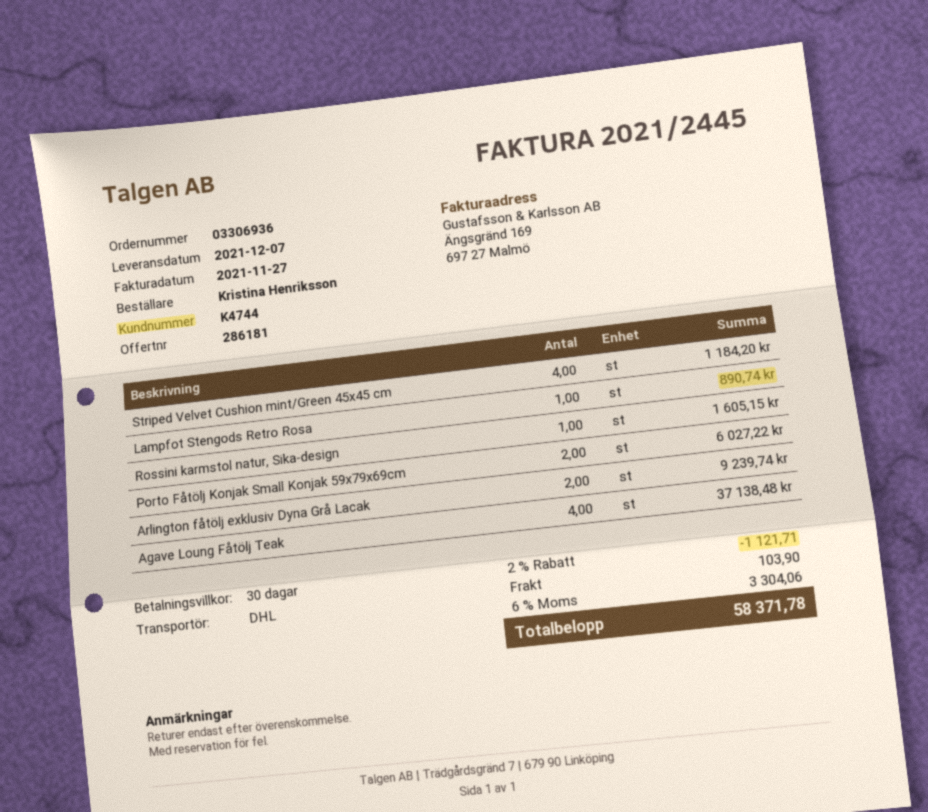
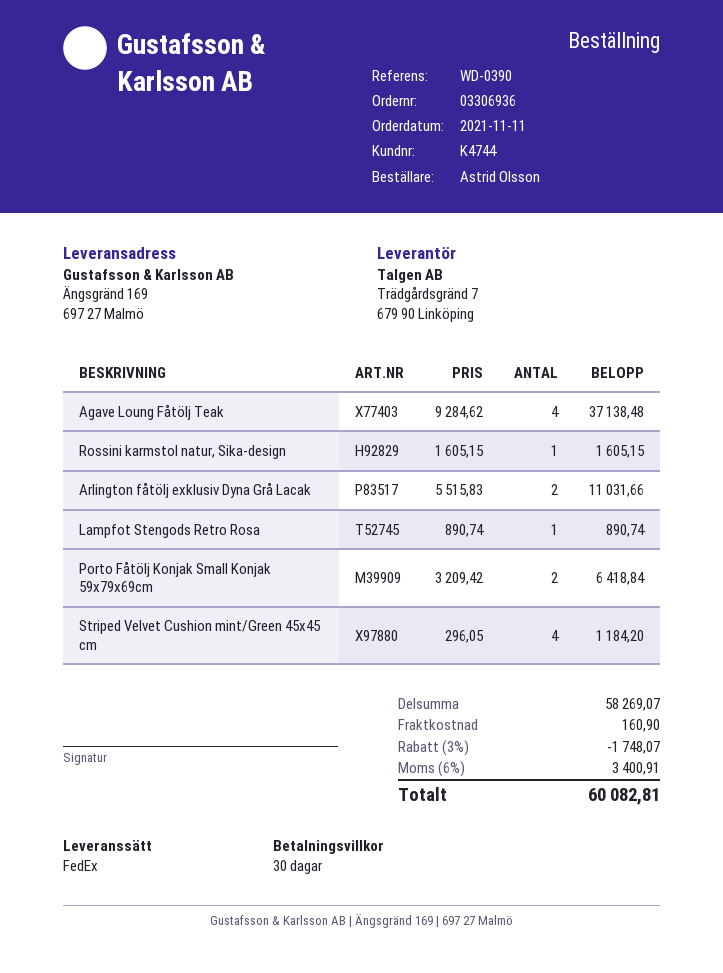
ordered by: Kristina Henriksson -> Astrid Olsson
shipping method: DHL -> FedEx
Porto Fåtölj Konjak Small Konjak 59x79x69cm: 2 for 6027.22 -> 2 for 6418.84
Arlington fåtölj exklusiv Dyna Grå Lacak: 2 for 9239.74 -> 2 for 11031.66
discount: 2% = 1121.71 -> 3% = 1748.07
shipping: 103.90 -> 160.90
tax: 6% = 3304.06 -> 6% = 3400.91
total: 58371.78 -> 60082.81

